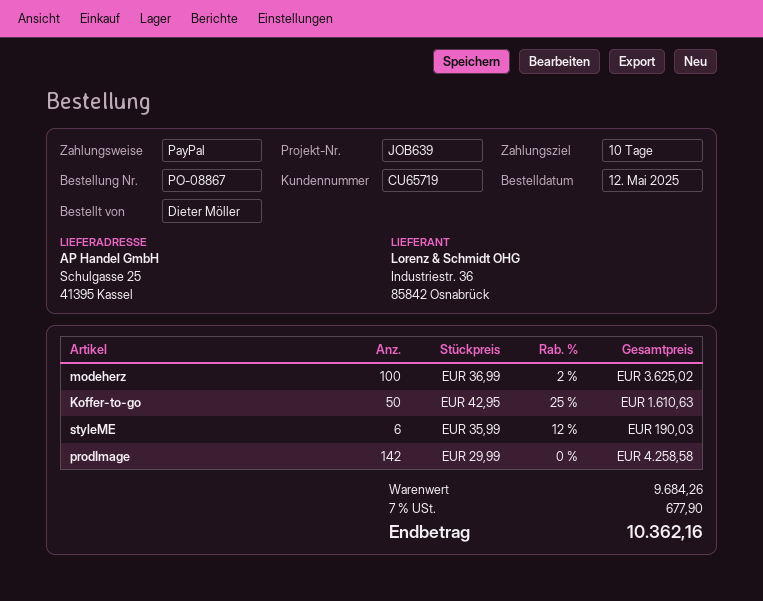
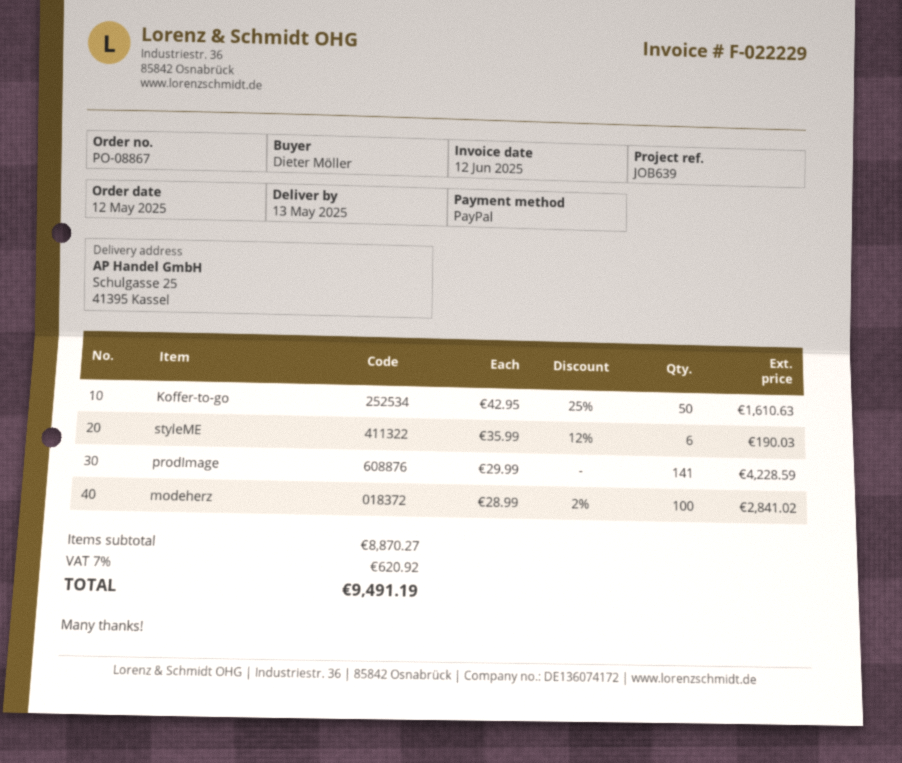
modeherz: 100 x 36.99 - 2% = 3625.02 -> 100 x 28.99 - 2% = 2841.02
prodImage: 142 x 29.99 = 4258.58 -> 141 x 29.99 = 4228.59
subtotal: 9684.26 -> 8870.27
tax: 7% = 677.90 -> 7% = 620.92
total: 10362.16 -> 9491.19

